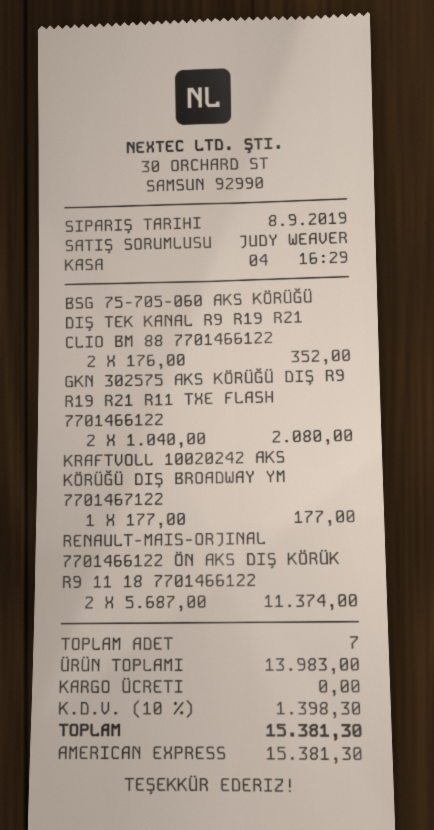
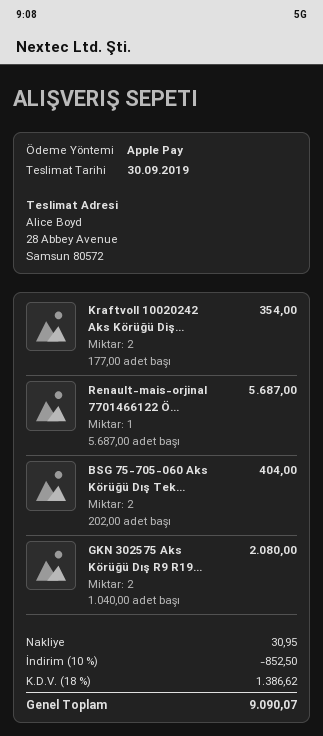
payment method: American Express -> Apple Pay
BSG 75-705-060 AKS KÖRÜĞÜ DIŞ TEK KANAL R9 R19 R21 CLIO BM 88 7701466122: 2 x 176.00 = 352.00 -> 2 x 202.00 = 404.00
KRAFTVOLL 10020242 AKS KÖRÜĞÜ DIŞ BROADWAY YM 7701467122: 1 x 177.00 = 177.00 -> 2 x 177.00 = 354.00
RENAULT-MAIS-ORJINAL 7701466122 ÖN AKS DIŞ KÖRÜK R9 11 18 7701466122: 2 x 5687.00 = 11374.00 -> 1 x 5687.00 = 5687.00
discount: none -> 10% = 852.50
shipping: 0.00 -> 30.95
tax: 10% = 1398.30 -> 18% = 1386.62
total: 15381.30 -> 9090.07

